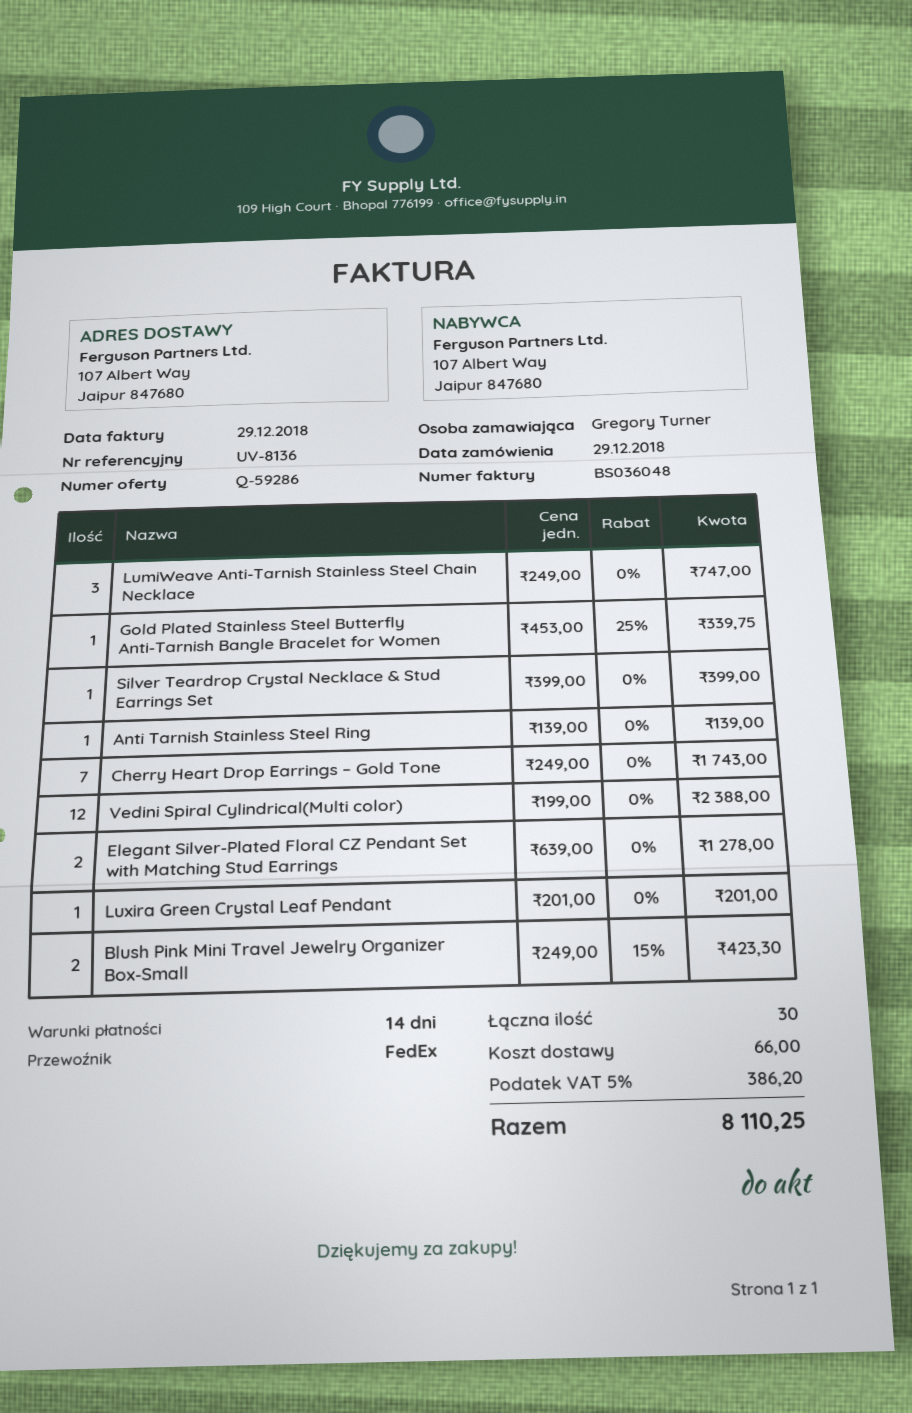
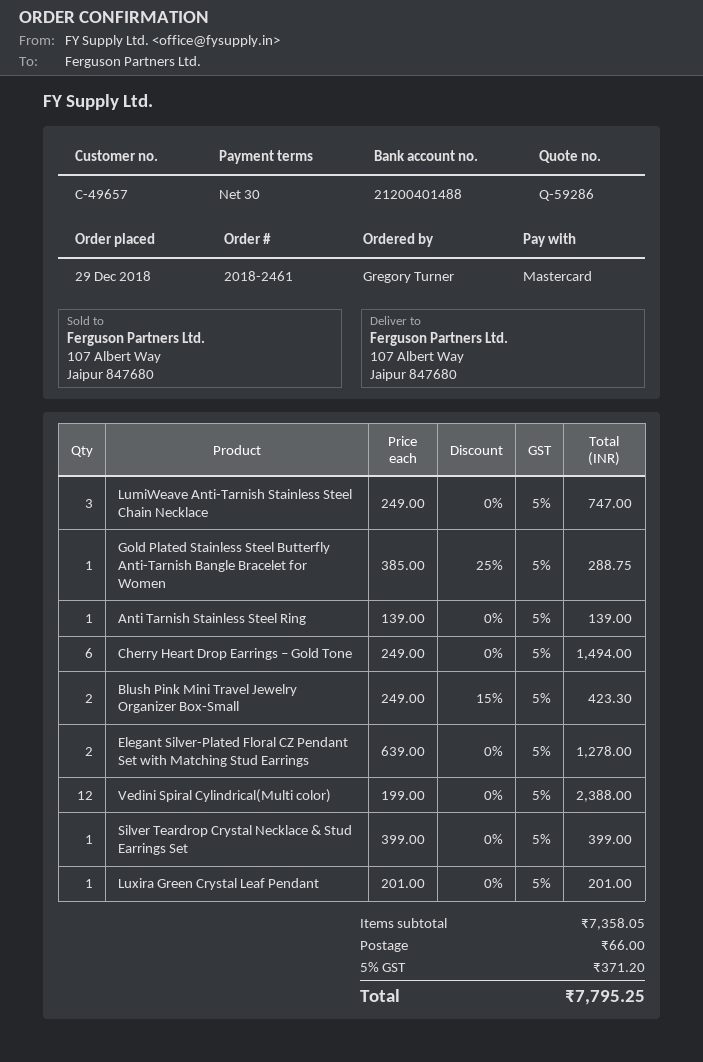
payment terms: 14 days -> 30 days
Gold Plated Stainless Steel Butterfly Anti-Tarnish Bangle Bracelet for Women: 1 x 453.00 - 25% = 339.75 -> 1 x 385.00 - 25% = 288.75
Cherry Heart Drop Earrings – Gold Tone: 7 x 249.00 = 1743.00 -> 6 x 249.00 = 1494.00
tax: 5% = 386.20 -> 5% = 371.20
total: 8110.25 -> 7795.25

